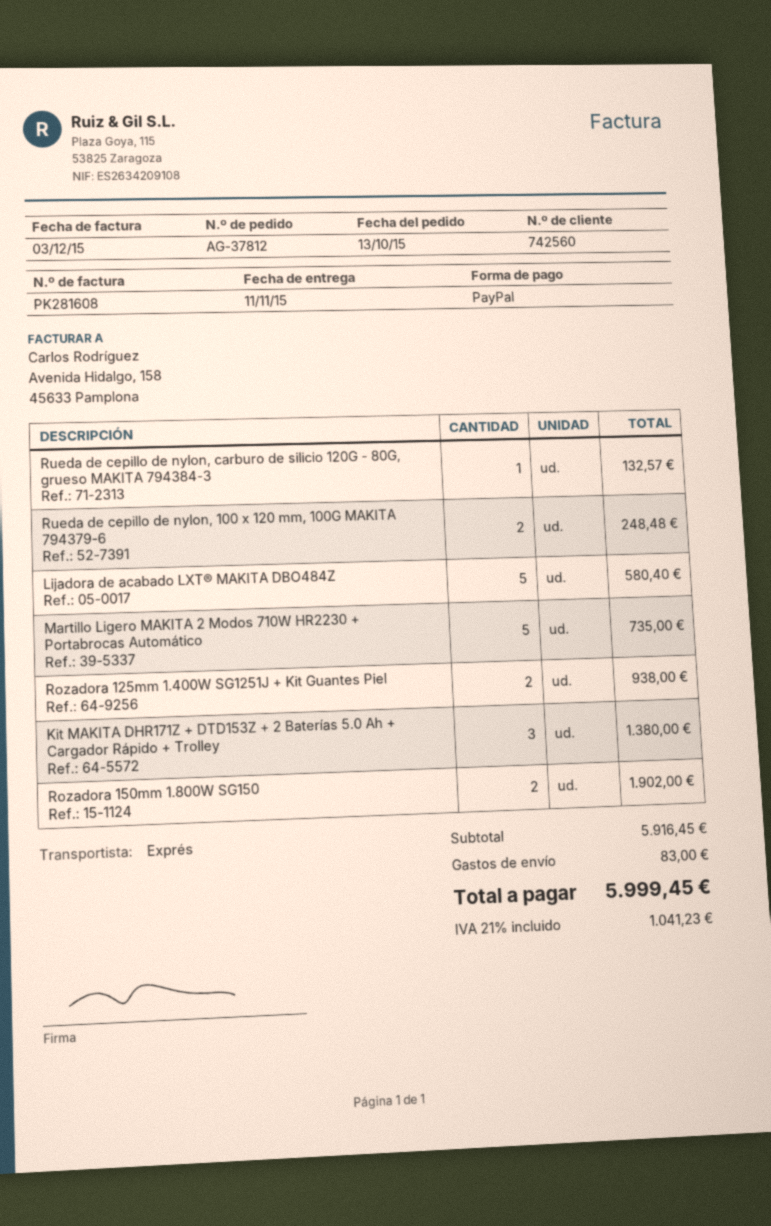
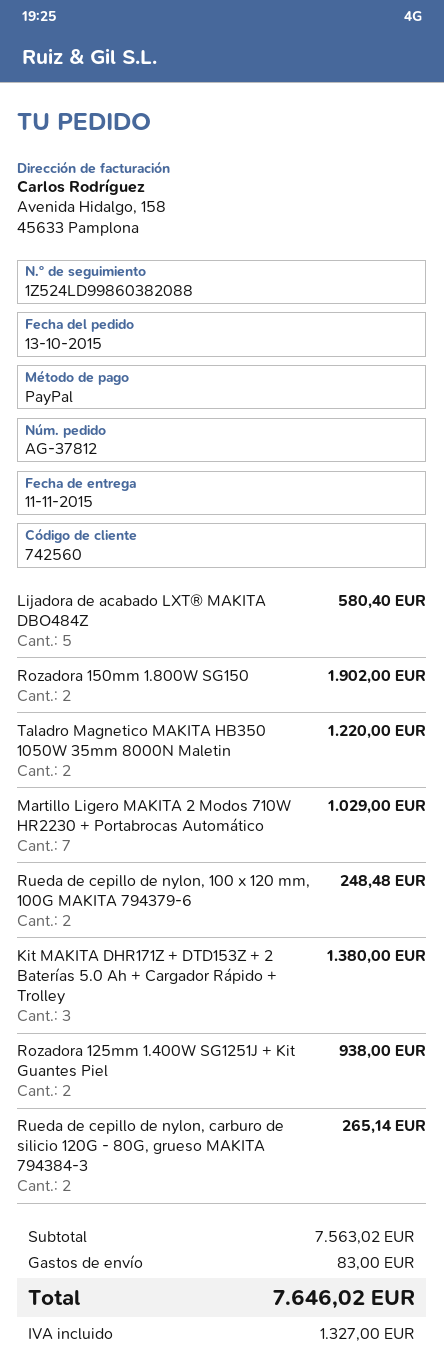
Rueda de cepillo de nylon, carburo de silicio 120G - 80G, grueso MAKITA 794384-3: 1 for 132.57 -> 2 for 265.14
Martillo Ligero MAKITA 2 Modos 710W HR2230 + Portabrocas Automático: 5 for 735.00 -> 7 for 1029.00
Taladro Magnetico MAKITA HB350 1050W 35mm 8000N Maletin: none -> 2 for 1220.00
subtotal: 5916.45 -> 7563.02
tax: 1041.23 -> 1327.00
total: 5999.45 -> 7646.02

